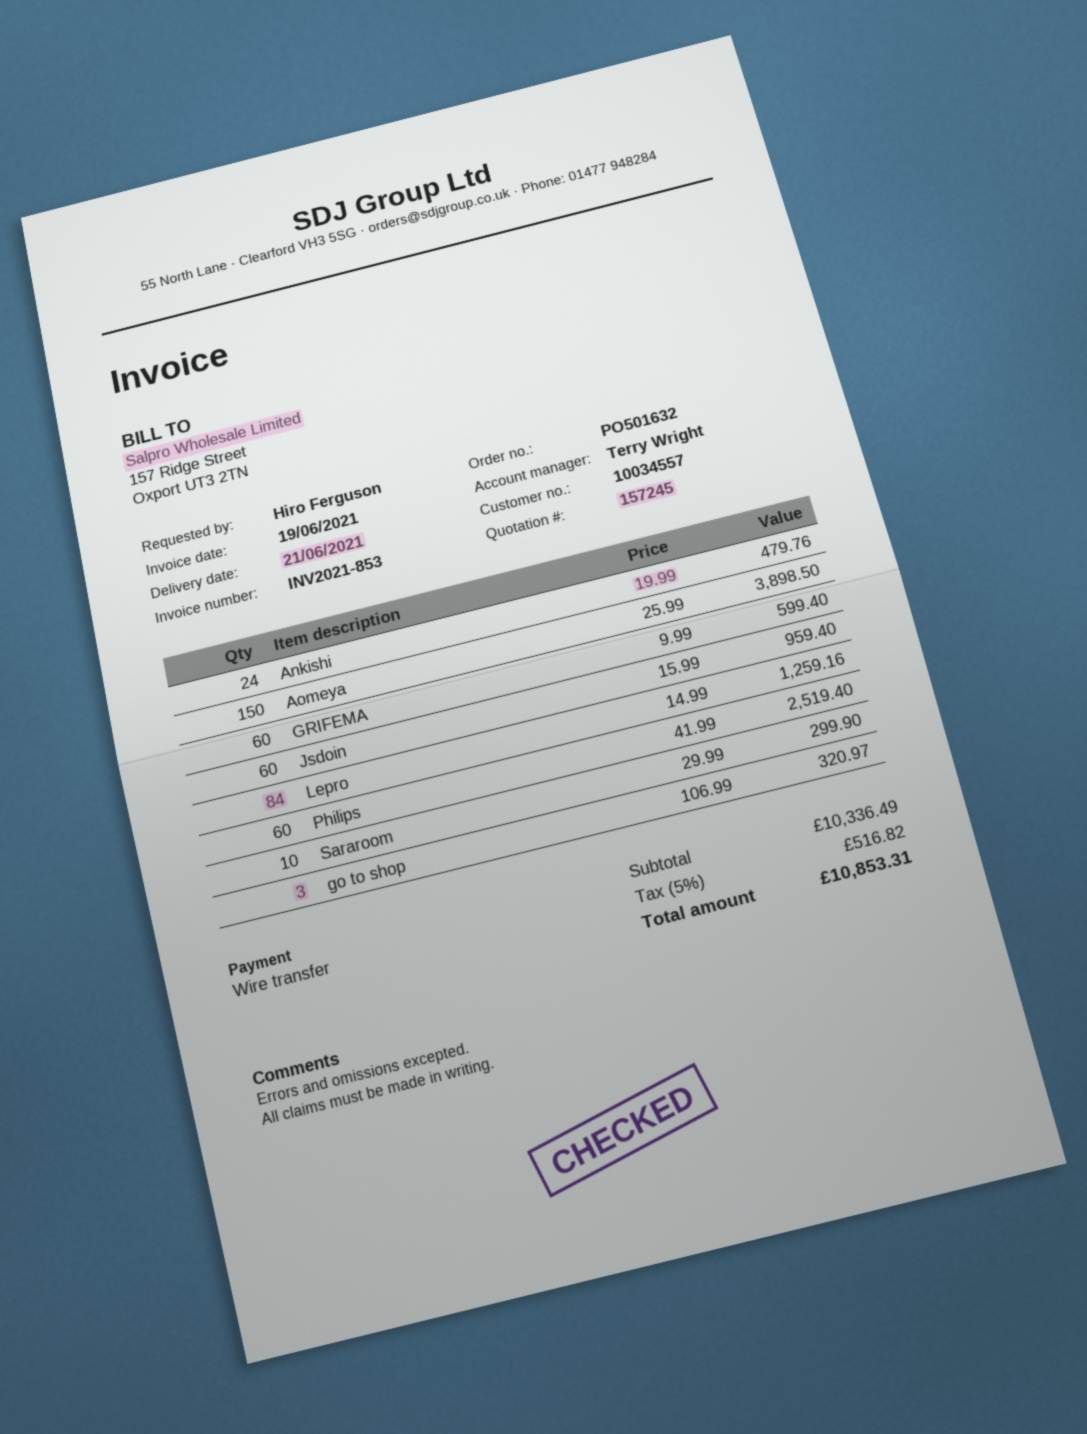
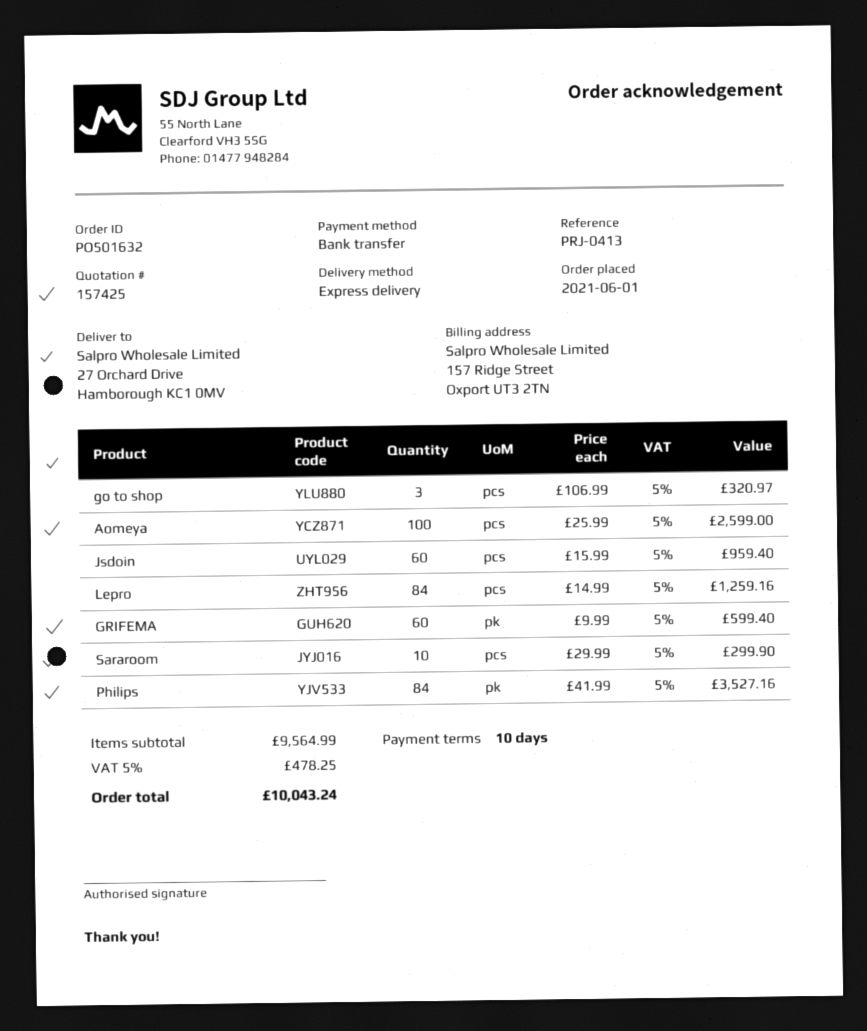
quote number: 157245 -> 157425
Ankishi: 24 x 19.99 = 479.76 -> none
Aomeya: 150 x 25.99 = 3898.50 -> 100 x 25.99 = 2599.00
Philips: 60 x 41.99 = 2519.40 -> 84 x 41.99 = 3527.16
subtotal: 10336.49 -> 9564.99
tax: 5% = 516.82 -> 5% = 478.25
total: 10853.31 -> 10043.24

